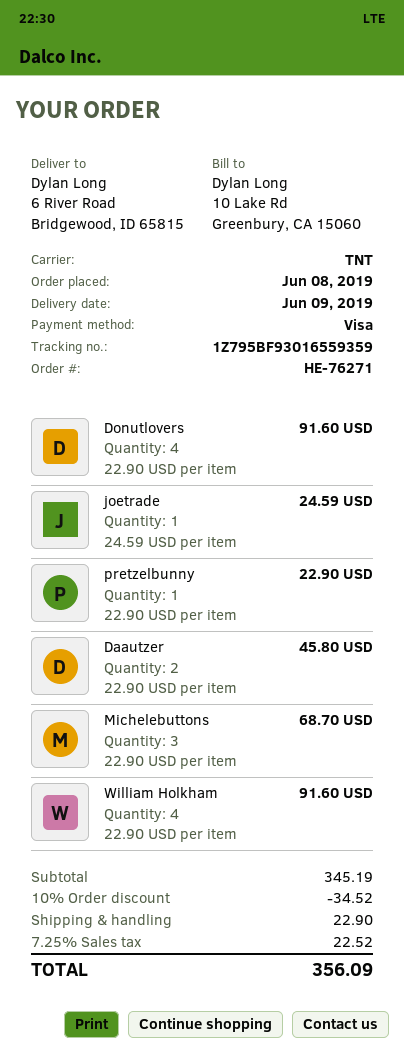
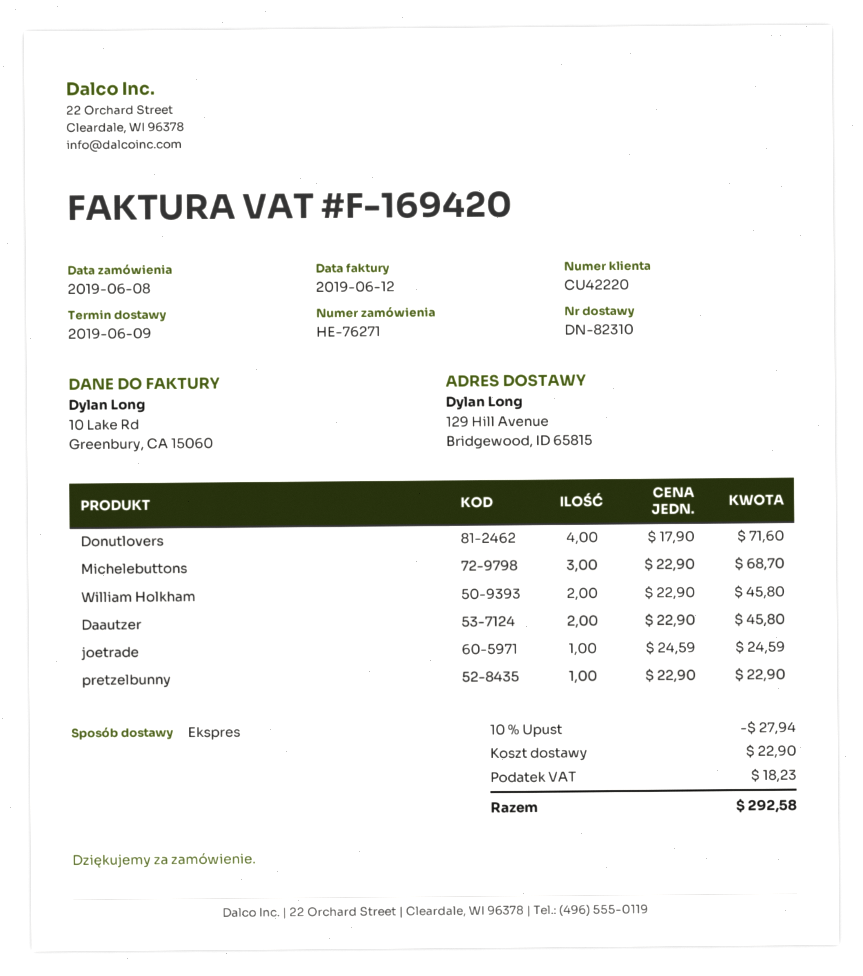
shipping method: TNT -> express
ship to: 6 River Road, Bridgewood, ID 65815 -> 129 Hill Avenue, Bridgewood, ID 65815
Donutlovers: 4 x 22.90 = 91.60 -> 4 x 17.90 = 71.60
William Holkham: 4 x 22.90 = 91.60 -> 2 x 22.90 = 45.80
discount: 10% = 34.52 -> 10% = 27.94
tax: 22.52 -> 18.23
total: 356.09 -> 292.58

